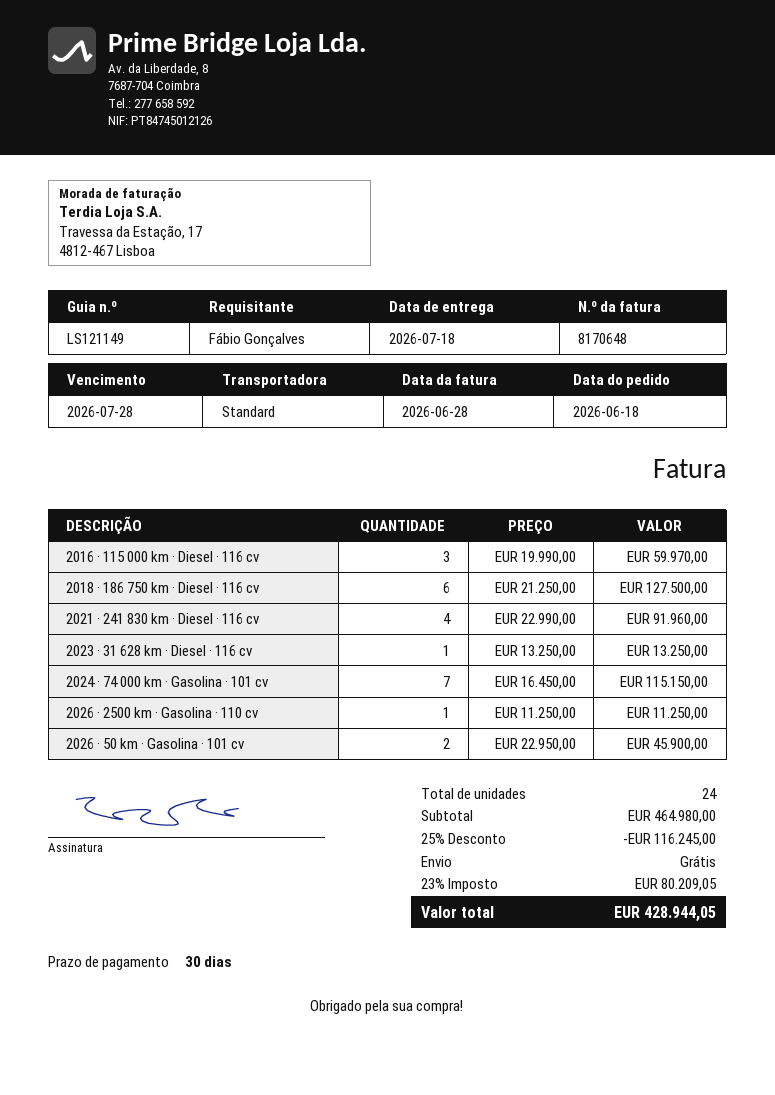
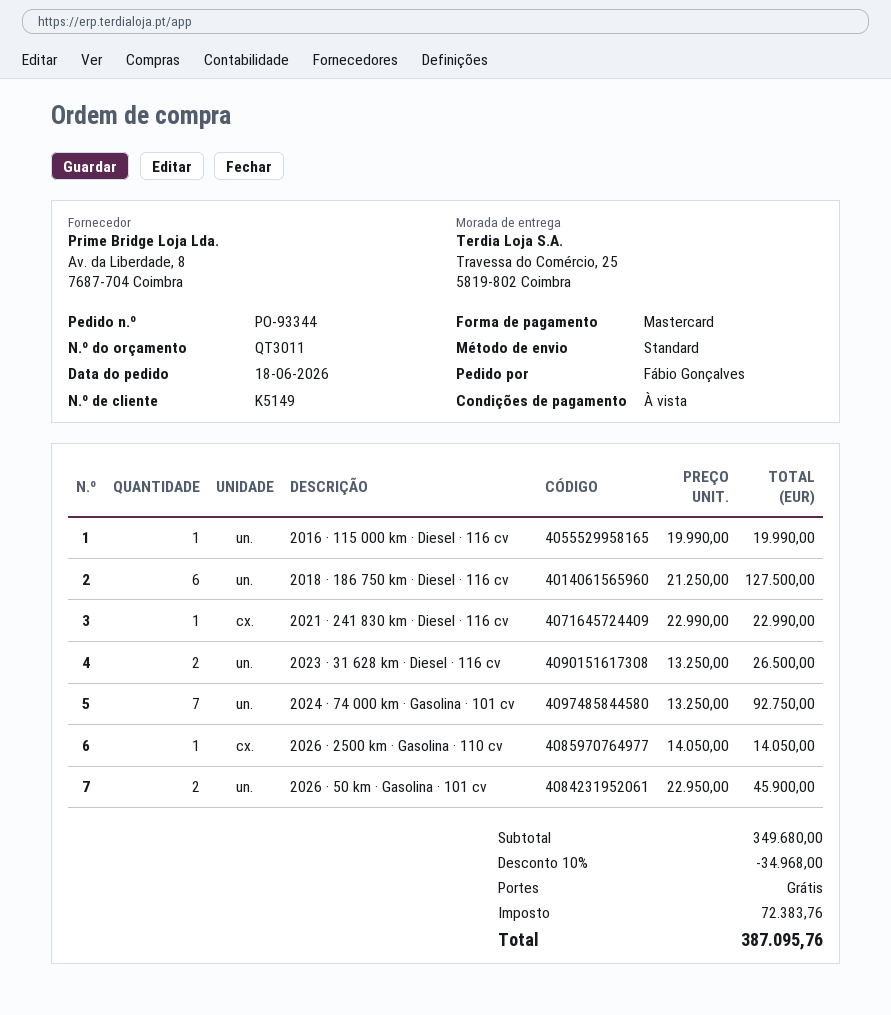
payment terms: 30 days -> on receipt
2016 · 115 000 km · Diesel · 116 cv: 3 x 19990.00 = 59970.00 -> 1 x 19990.00 = 19990.00
2021 · 241 830 km · Diesel · 116 cv: 4 x 22990.00 = 91960.00 -> 1 x 22990.00 = 22990.00
2023 · 31 628 km · Diesel · 116 cv: 1 x 13250.00 = 13250.00 -> 2 x 13250.00 = 26500.00
2024 · 74 000 km · Gasolina · 101 cv: 7 x 16450.00 = 115150.00 -> 7 x 13250.00 = 92750.00
2026 · 2500 km · Gasolina · 110 cv: 1 x 11250.00 = 11250.00 -> 1 x 14050.00 = 14050.00
subtotal: 464980.00 -> 349680.00
discount: 25% = 116245.00 -> 10% = 34968.00
tax: 80209.05 -> 72383.76
total: 428944.05 -> 387095.76

